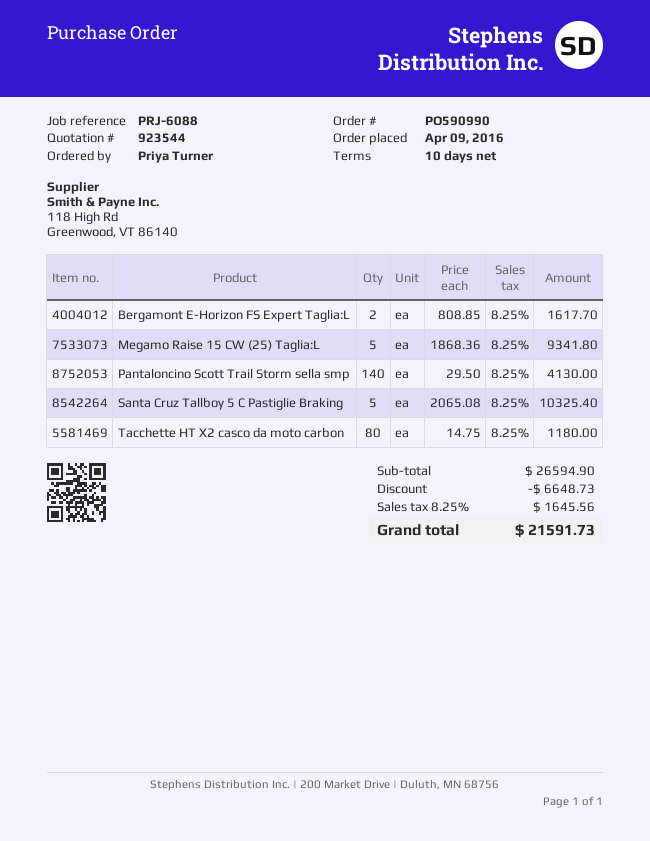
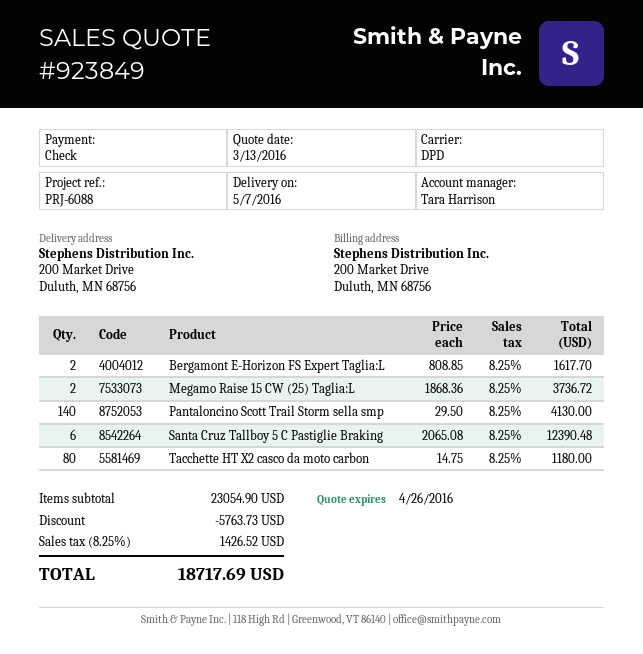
quote number: 923544 -> 923849
Megamo Raise 15 CW (25) Taglia:L: 5 x 1868.36 = 9341.80 -> 2 x 1868.36 = 3736.72
Santa Cruz Tallboy 5 C Pastiglie Braking: 5 x 2065.08 = 10325.40 -> 6 x 2065.08 = 12390.48
subtotal: 26594.90 -> 23054.90
discount: 6648.73 -> 5763.73
tax: 8.25% = 1645.56 -> 8.25% = 1426.52
total: 21591.73 -> 18717.69

